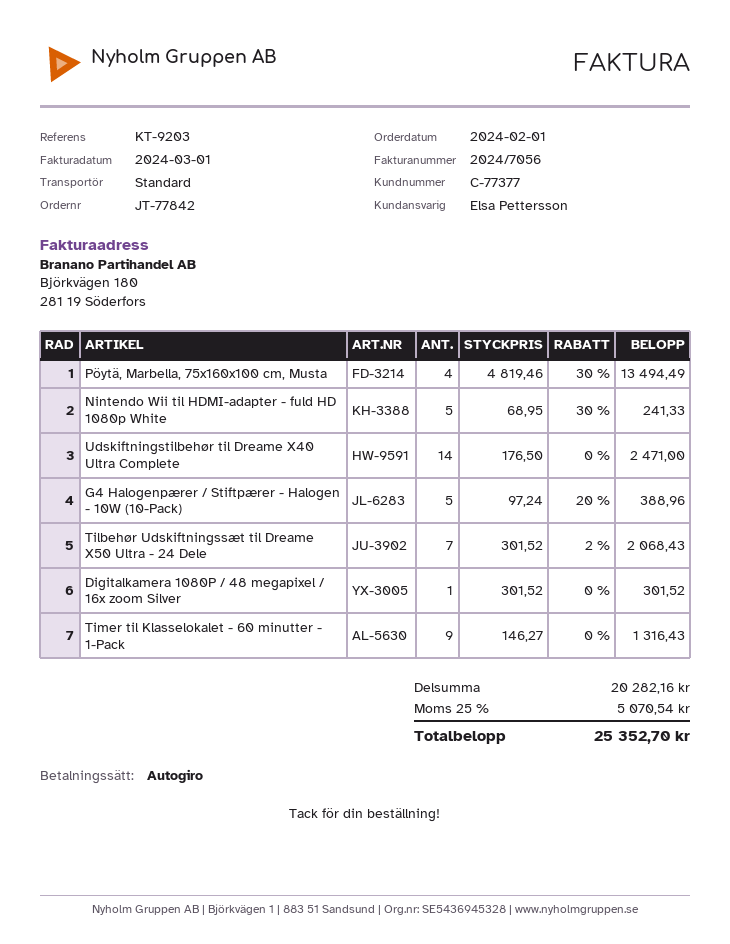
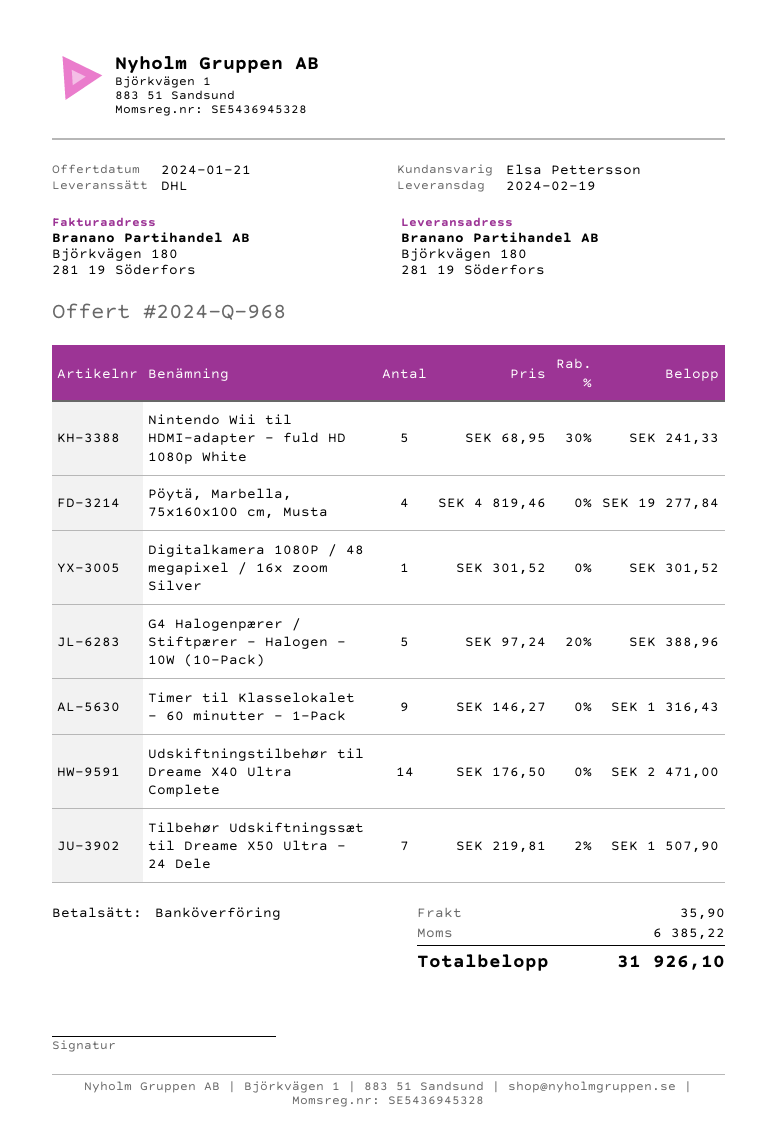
payment method: direct debit -> bank transfer
shipping method: standard -> DHL
Pöytä, Marbella, 75x160x100 cm, Musta: 4 x 4819.46 - 30% = 13494.49 -> 4 x 4819.46 = 19277.84
Tilbehør Udskiftningssæt til Dreame X50 Ultra - 24 Dele: 7 x 301.52 - 2% = 2068.43 -> 7 x 219.81 - 2% = 1507.90
shipping: none -> 35.90
tax: 5070.54 -> 6385.22
total: 25352.70 -> 31926.10

